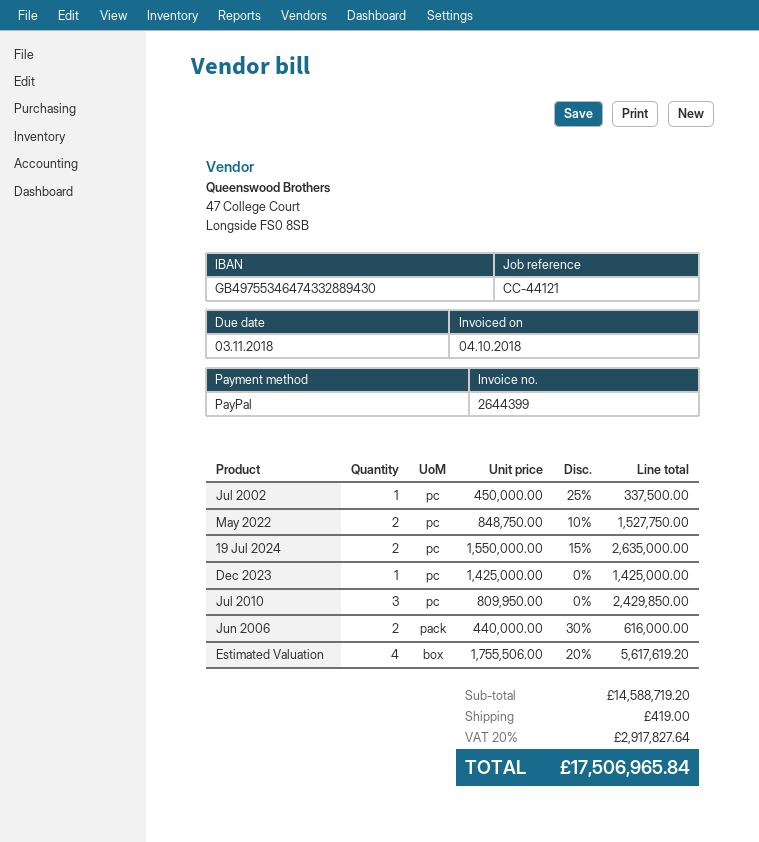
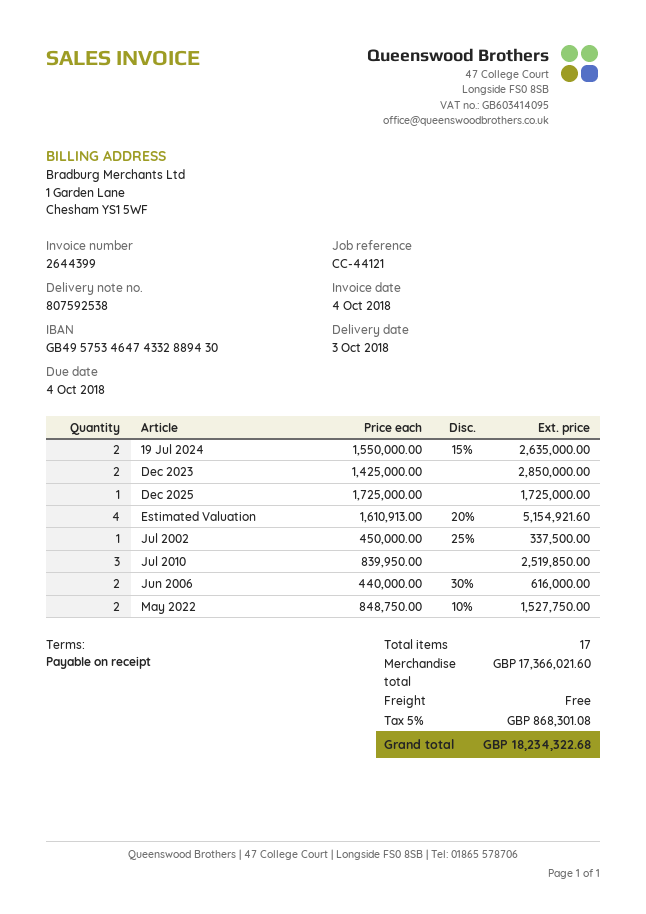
due date: 2018-11-03 -> 2018-10-04
bank account: GB49755346474332889430 -> GB49575346474332889430
Dec 2023: 1 x 1425000.00 = 1425000.00 -> 2 x 1425000.00 = 2850000.00
Jul 2010: 3 x 809950.00 = 2429850.00 -> 3 x 839950.00 = 2519850.00
Estimated Valuation: 4 x 1755506.00 - 20% = 5617619.20 -> 4 x 1610913.00 - 20% = 5154921.60
Dec 2025: none -> 1 x 1725000.00 = 1725000.00
subtotal: 14588719.20 -> 17366021.60
shipping: 419.00 -> 0.00
tax: 20% = 2917827.64 -> 5% = 868301.08
total: 17506965.84 -> 18234322.68

